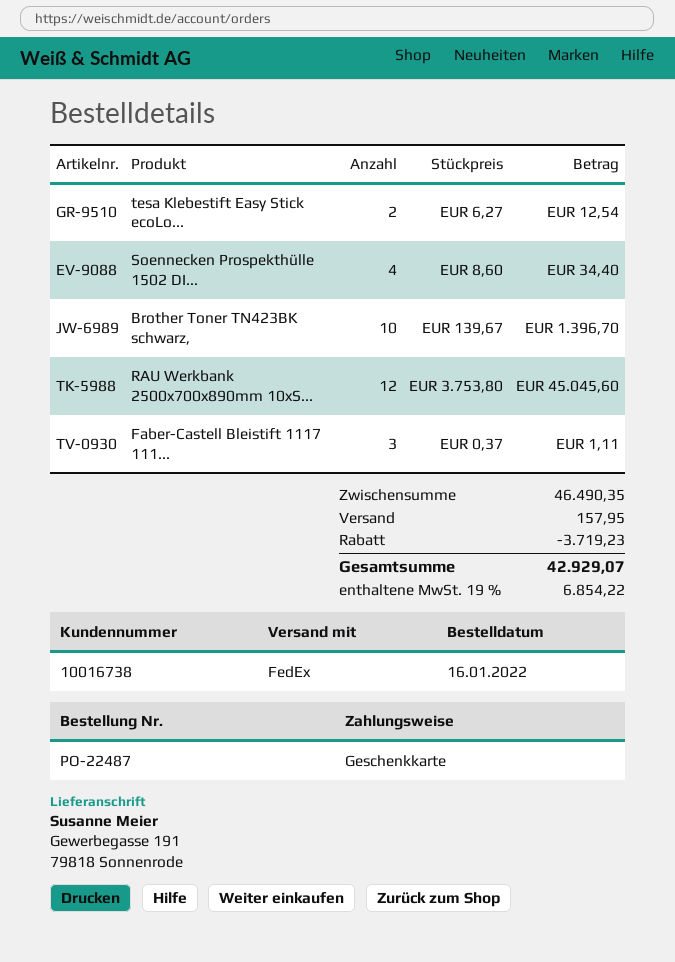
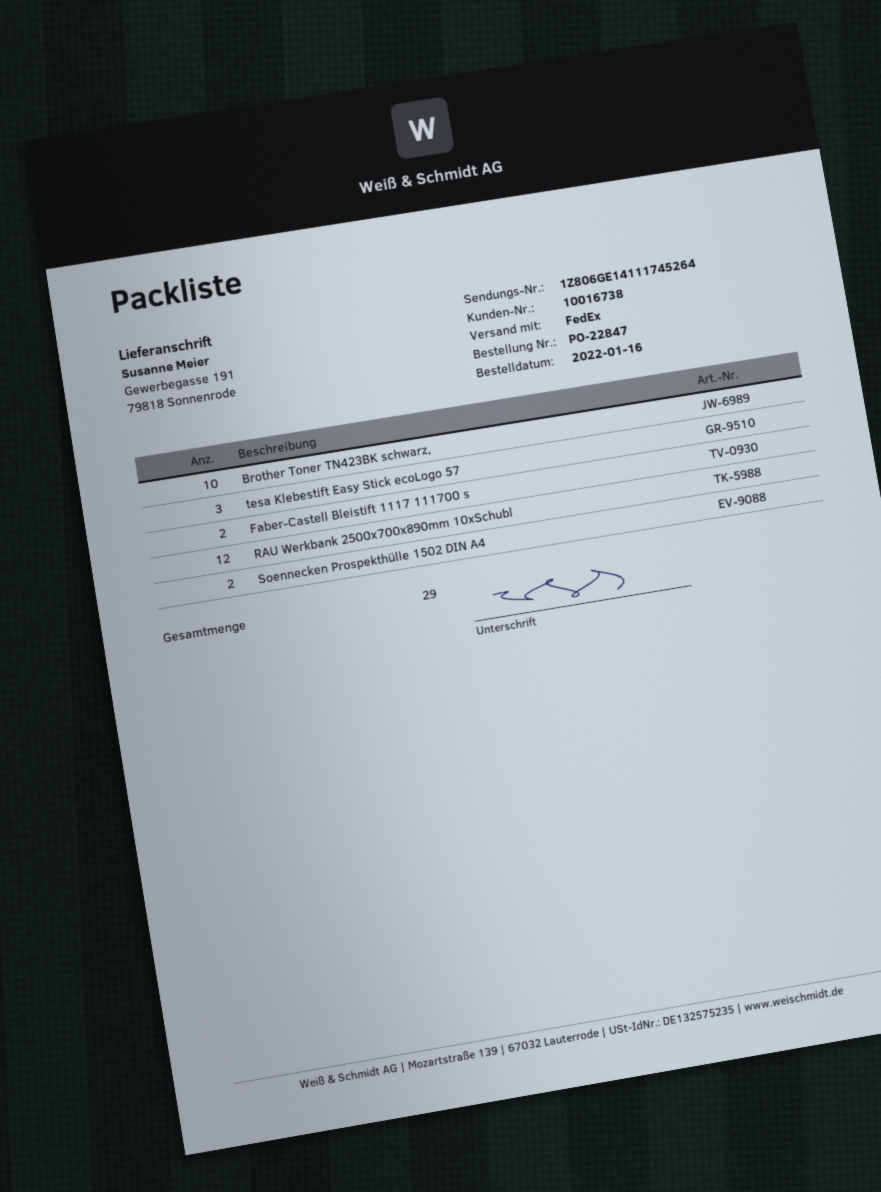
order number: PO-22487 -> PO-22847
tesa Klebestift Easy Stick ecoLo...: 2 -> 3
Soennecken Prospekthülle 1502 DI...: 4 -> 2
Faber-Castell Bleistift 1117 111...: 3 -> 2

